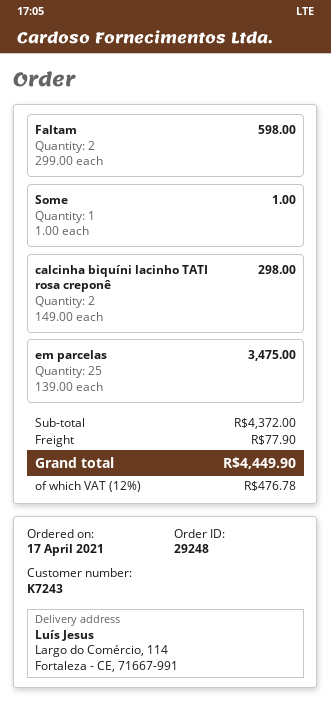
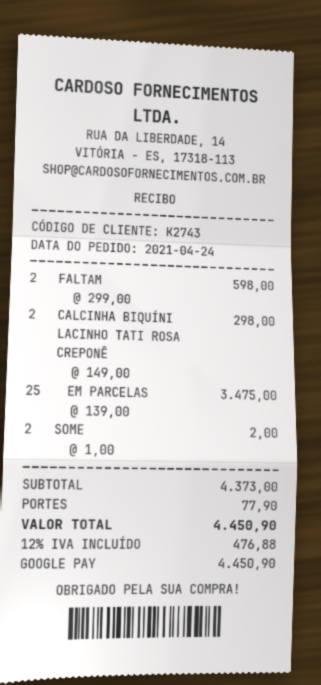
order date: 2021-04-17 -> 2021-04-24
customer number: K7243 -> K2743
Some: 1 x 1.00 = 1.00 -> 2 x 1.00 = 2.00
subtotal: 4372.00 -> 4373.00
tax: 12% = 476.78 -> 12% = 476.88
total: 4449.90 -> 4450.90

